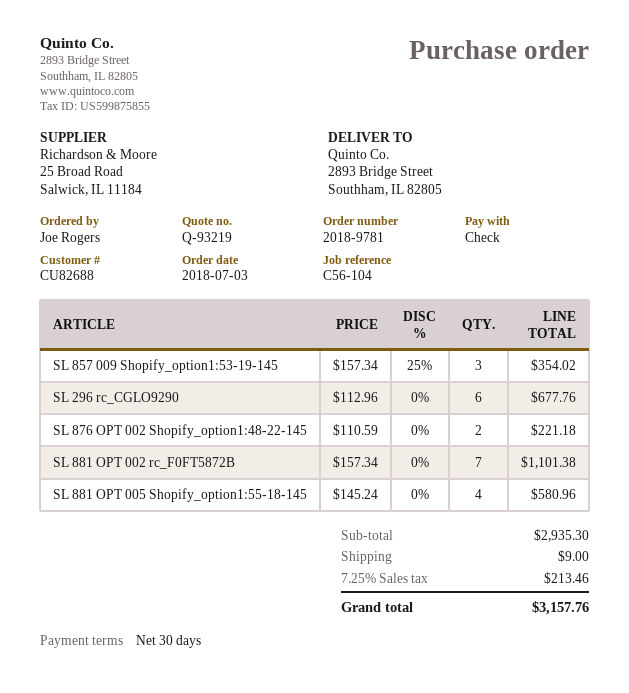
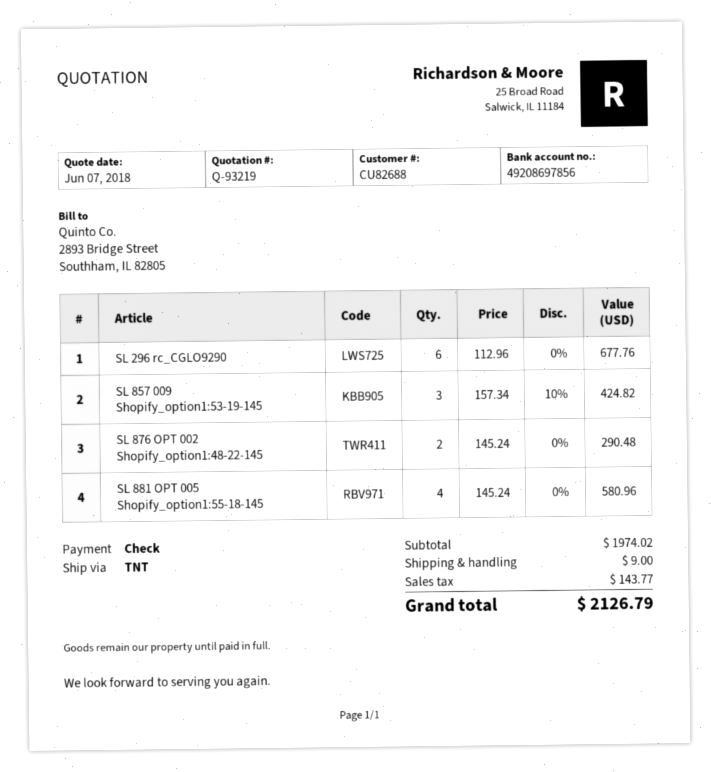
SL 857 009 Shopify_option1:53-19-145: 3 x 157.34 - 25% = 354.02 -> 3 x 157.34 - 10% = 424.82
SL 876 OPT 002 Shopify_option1:48-22-145: 2 x 110.59 = 221.18 -> 2 x 145.24 = 290.48
SL 881 OPT 002 rc_F0FT5872B: 7 x 157.34 = 1101.38 -> none
subtotal: 2935.30 -> 1974.02
tax: 213.46 -> 143.77
total: 3157.76 -> 2126.79

